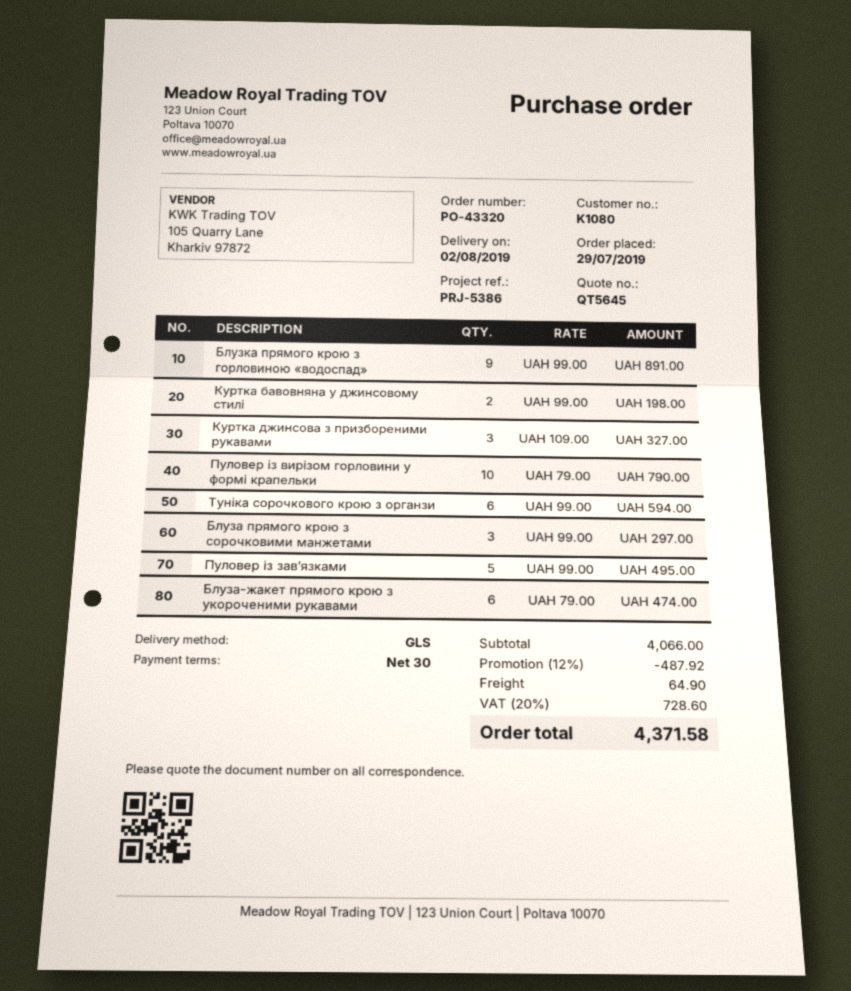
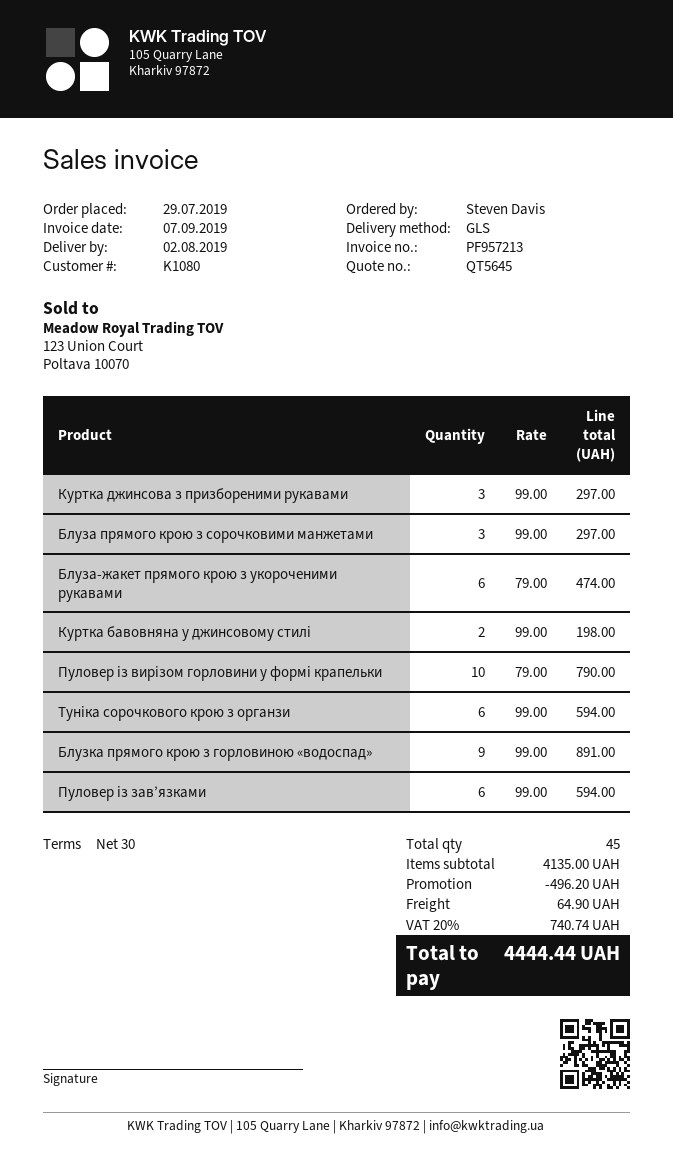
Куртка джинсова з призбореними рукавами: 3 x 109.00 = 327.00 -> 3 x 99.00 = 297.00
Пуловер із зав’язками: 5 x 99.00 = 495.00 -> 6 x 99.00 = 594.00
subtotal: 4066.00 -> 4135.00
discount: 487.92 -> 496.20
tax: 20% = 728.60 -> 20% = 740.74
total: 4371.58 -> 4444.44

